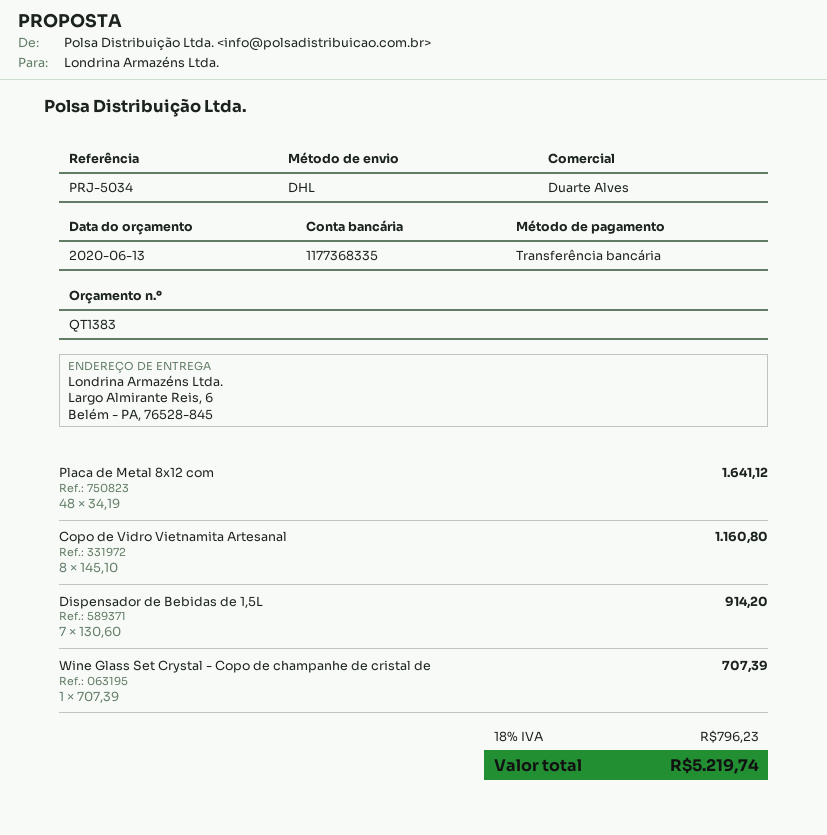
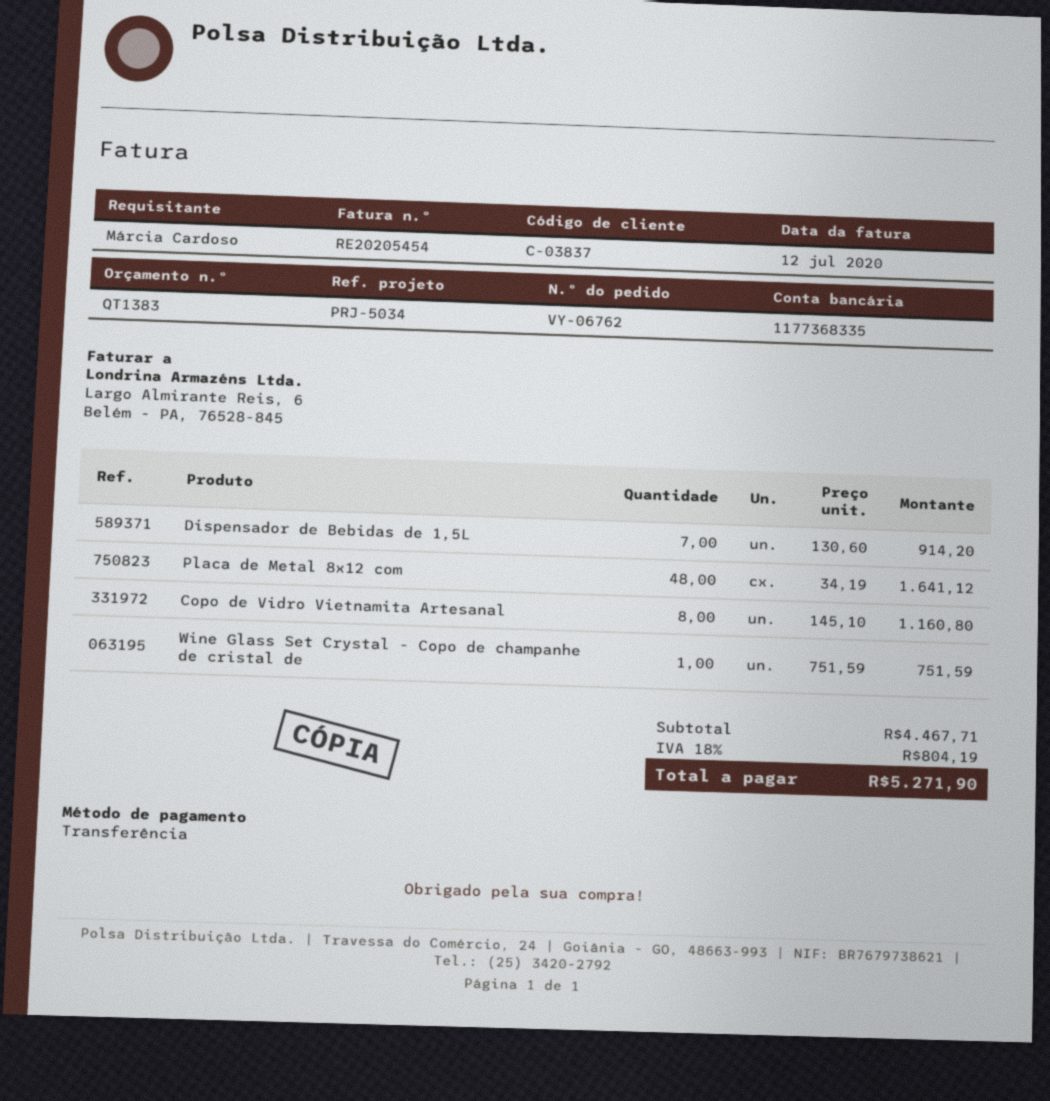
Wine Glass Set Crystal - Copo de champanhe de cristal de: 1 x 707.39 = 707.39 -> 1 x 751.59 = 751.59
tax: 18% = 796.23 -> 18% = 804.19
total: 5219.74 -> 5271.90

